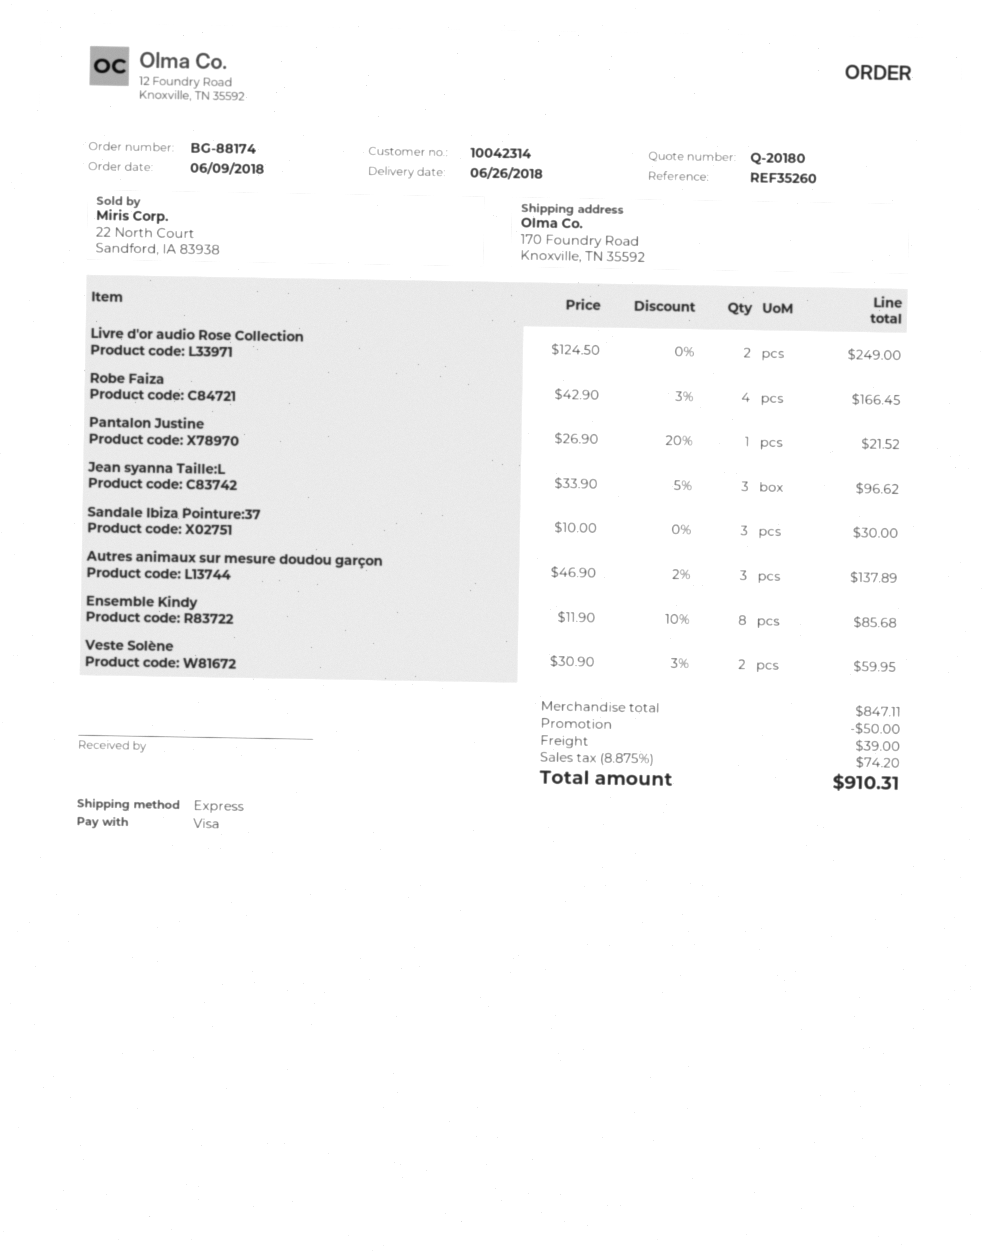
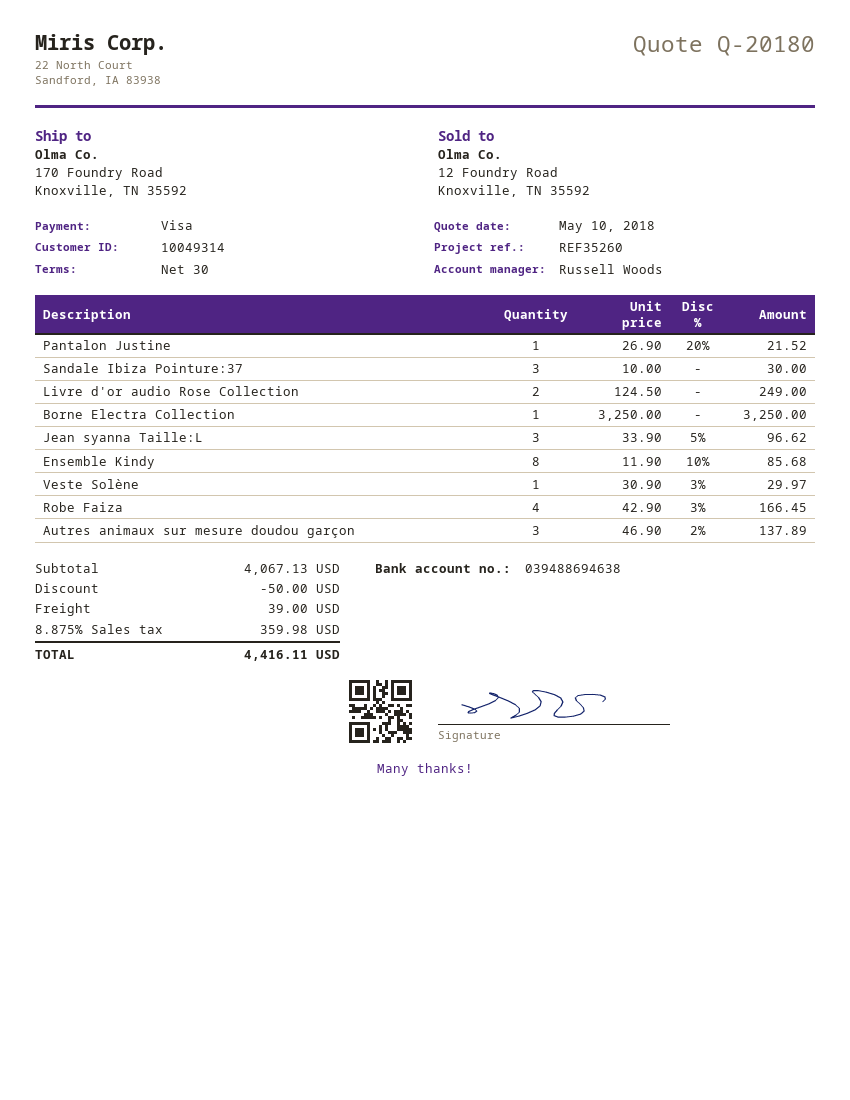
customer number: 10042314 -> 10049314
Veste Solène: 2 x 30.90 - 3% = 59.95 -> 1 x 30.90 - 3% = 29.97
Borne Electra Collection: none -> 1 x 3250.00 = 3250.00
subtotal: 847.11 -> 4067.13
tax: 8.875% = 74.20 -> 8.875% = 359.98
total: 910.31 -> 4416.11

